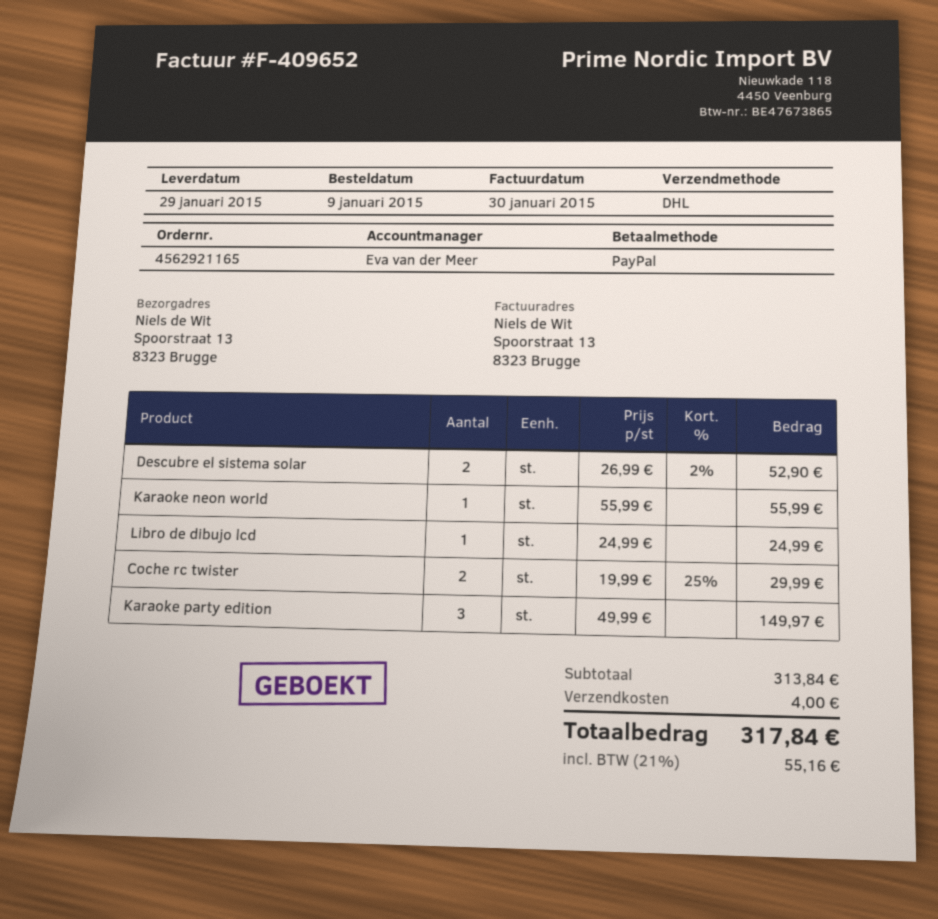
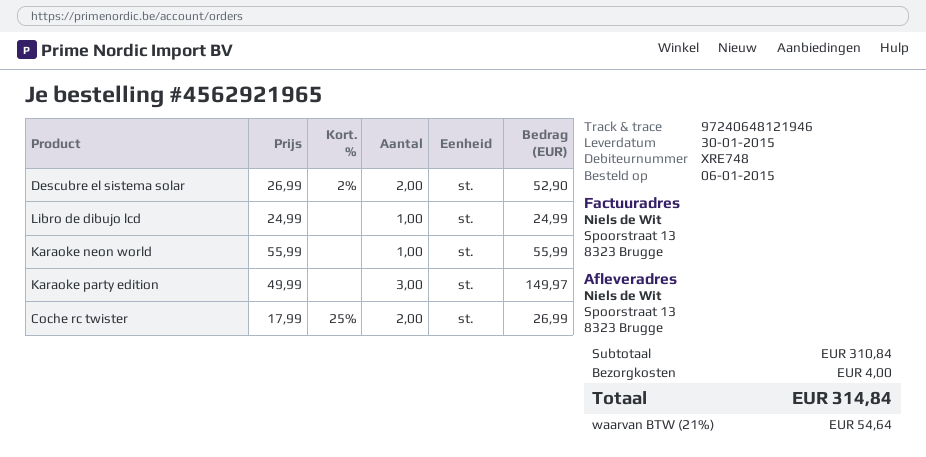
order number: 4562921165 -> 4562921965
order date: 2015-01-09 -> 2015-01-06
delivery date: 2015-01-29 -> 2015-01-30
Coche rc twister: 2 x 19.99 - 25% = 29.99 -> 2 x 17.99 - 25% = 26.99
subtotal: 313.84 -> 310.84
tax: 21% = 55.16 -> 21% = 54.64
total: 317.84 -> 314.84

